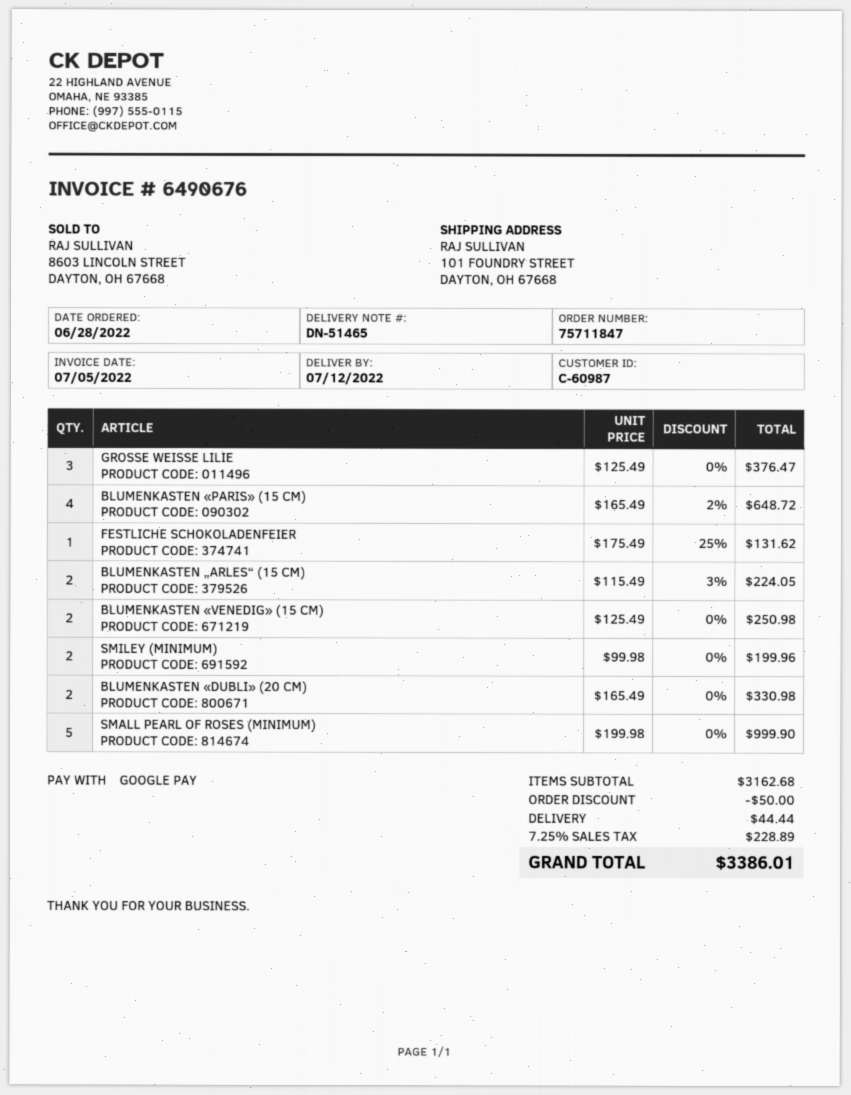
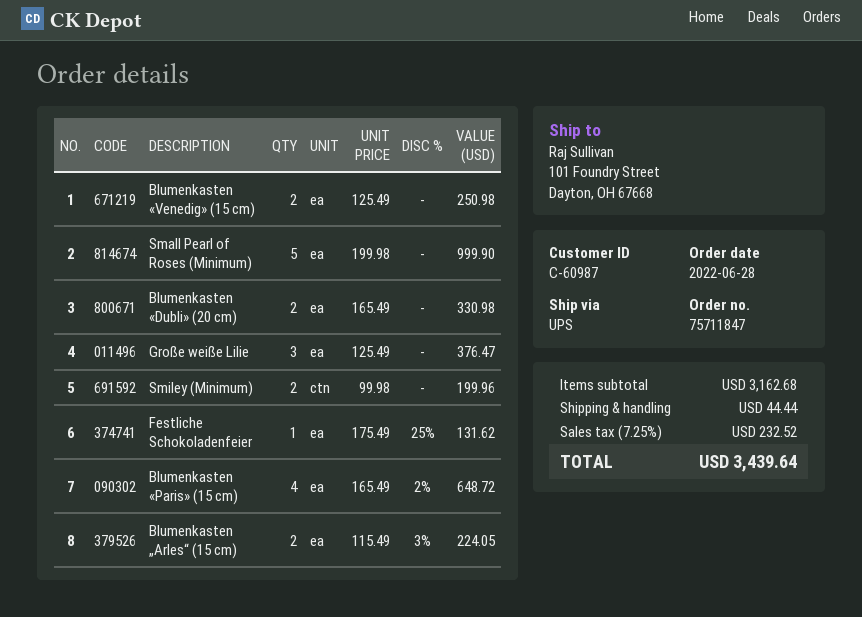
discount: 50.00 -> none
tax: 7.25% = 228.89 -> 7.25% = 232.52
total: 3386.01 -> 3439.64

